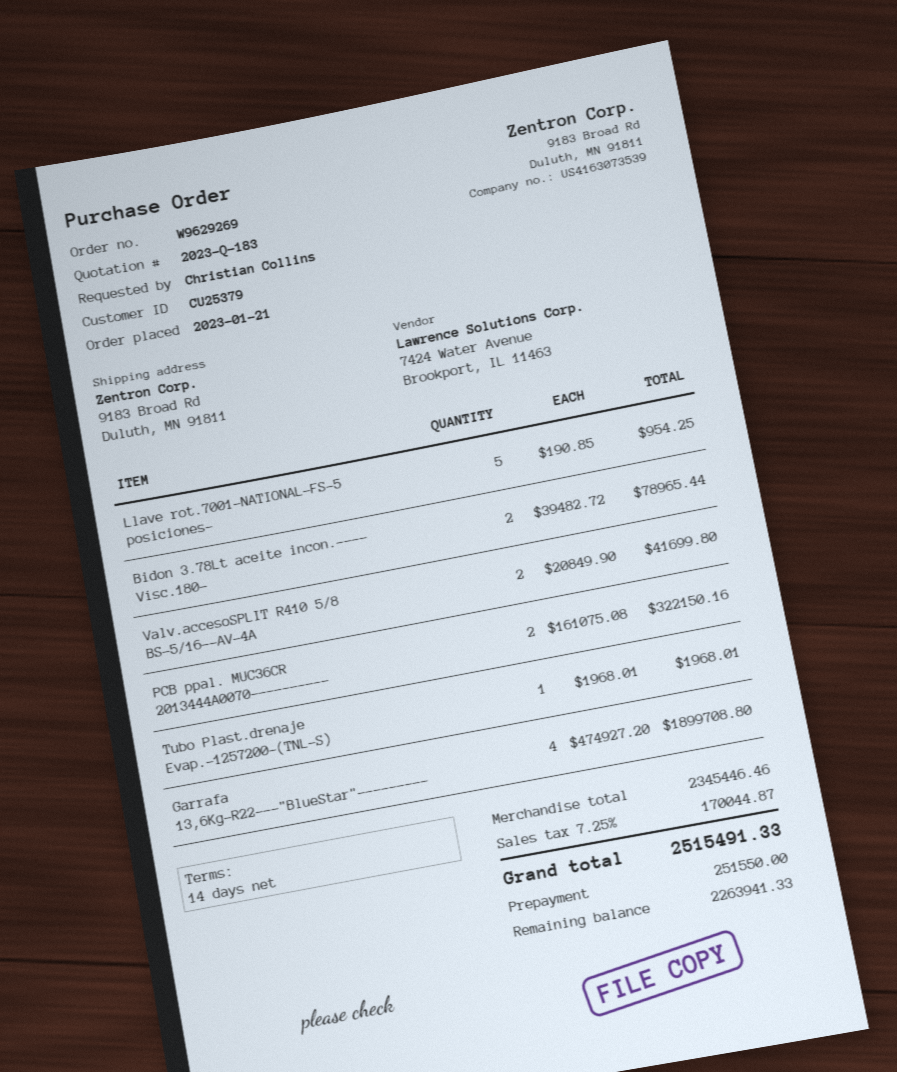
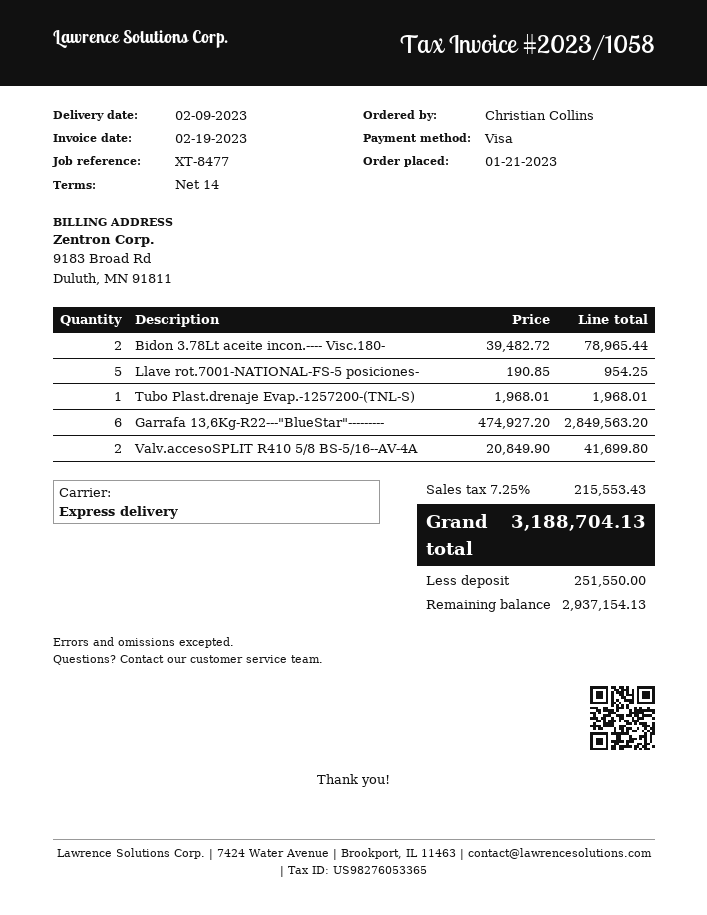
PCB ppal. MUC36CR 2013444A0070----------: 2 x 161075.08 = 322150.16 -> none
Garrafa 13,6Kg-R22---"BlueStar"---------: 4 x 474927.20 = 1899708.80 -> 6 x 474927.20 = 2849563.20
tax: 7.25% = 170044.87 -> 7.25% = 215553.43
total: 2515491.33 -> 3188704.13
balance: 2263941.33 -> 2937154.13

